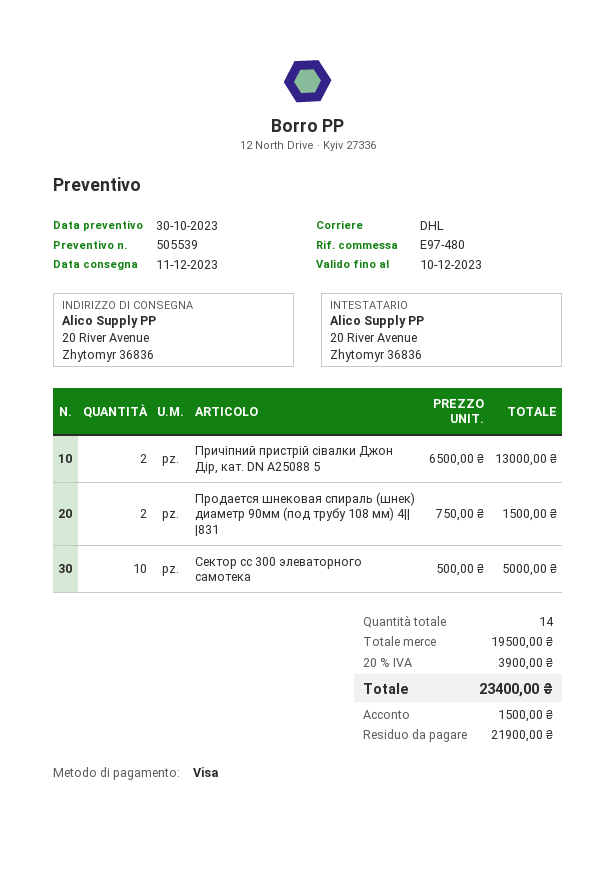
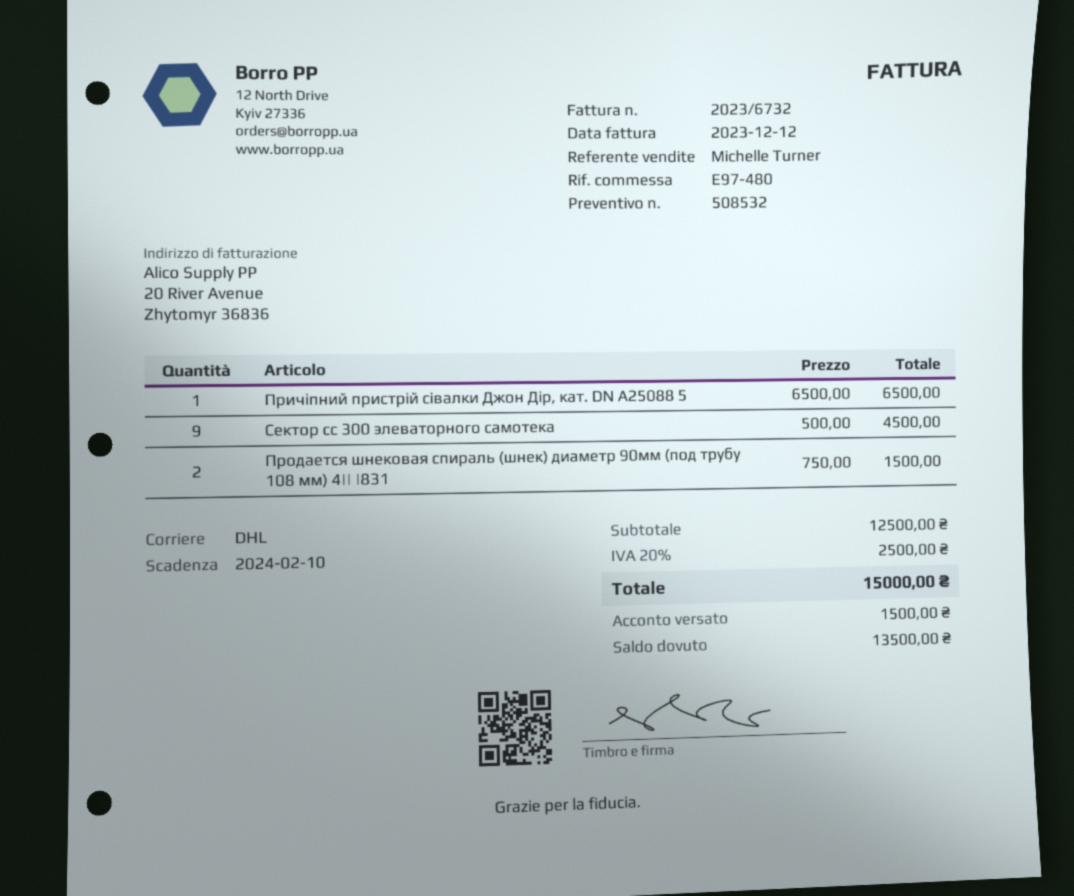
quote number: 505539 -> 508532
Причіпний пристрій сівалки Джон Дір, кат. DN A25088 5: 2 x 6500.00 = 13000.00 -> 1 x 6500.00 = 6500.00
Сектор сс 300 элеваторного самотека: 10 x 500.00 = 5000.00 -> 9 x 500.00 = 4500.00
subtotal: 19500.00 -> 12500.00
tax: 20% = 3900.00 -> 20% = 2500.00
total: 23400.00 -> 15000.00
balance: 21900.00 -> 13500.00

